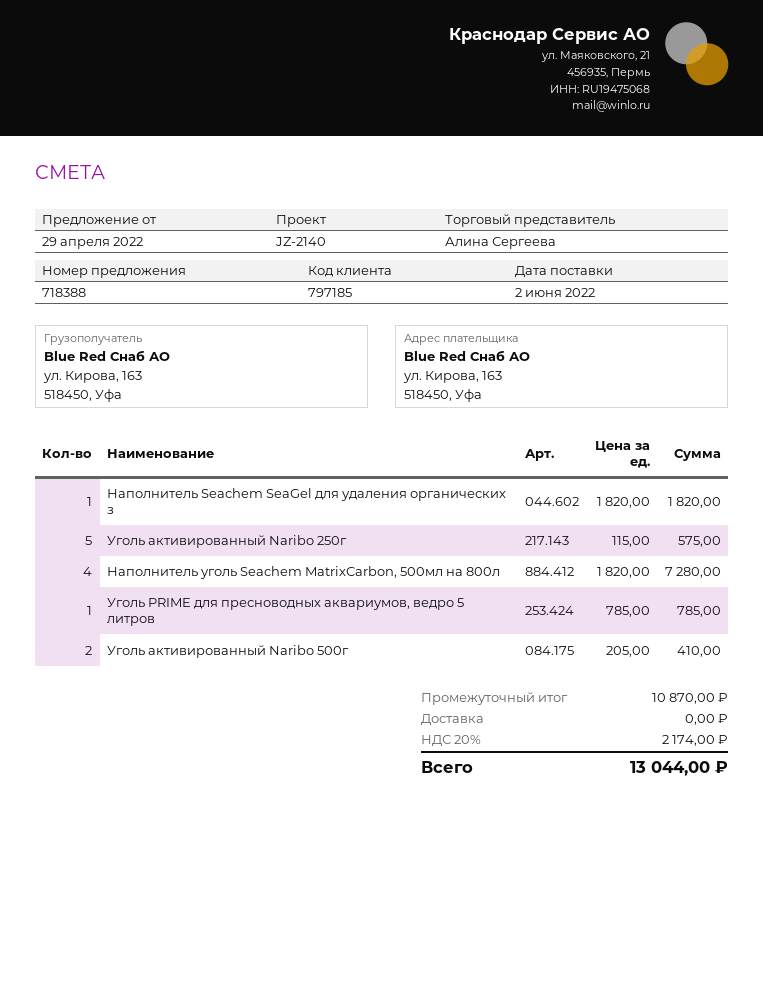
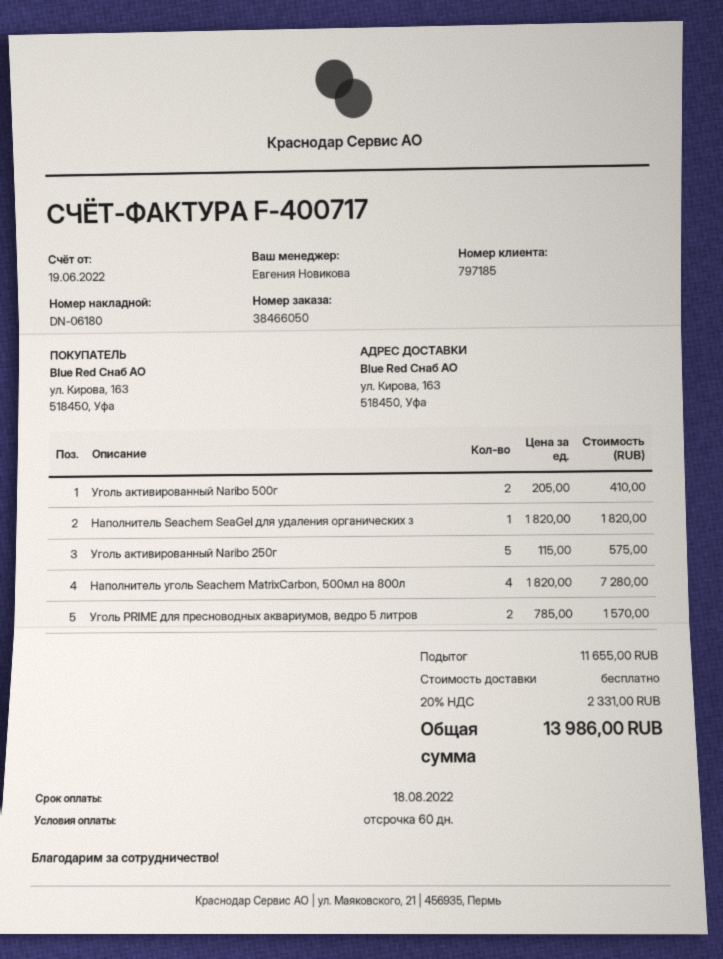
sales rep: Алина Сергеева -> Евгения Новикова
Уголь PRIME для пресноводных аквариумов, ведро 5 литров: 1 x 785.00 = 785.00 -> 2 x 785.00 = 1570.00
subtotal: 10870.00 -> 11655.00
tax: 20% = 2174.00 -> 20% = 2331.00
total: 13044.00 -> 13986.00

